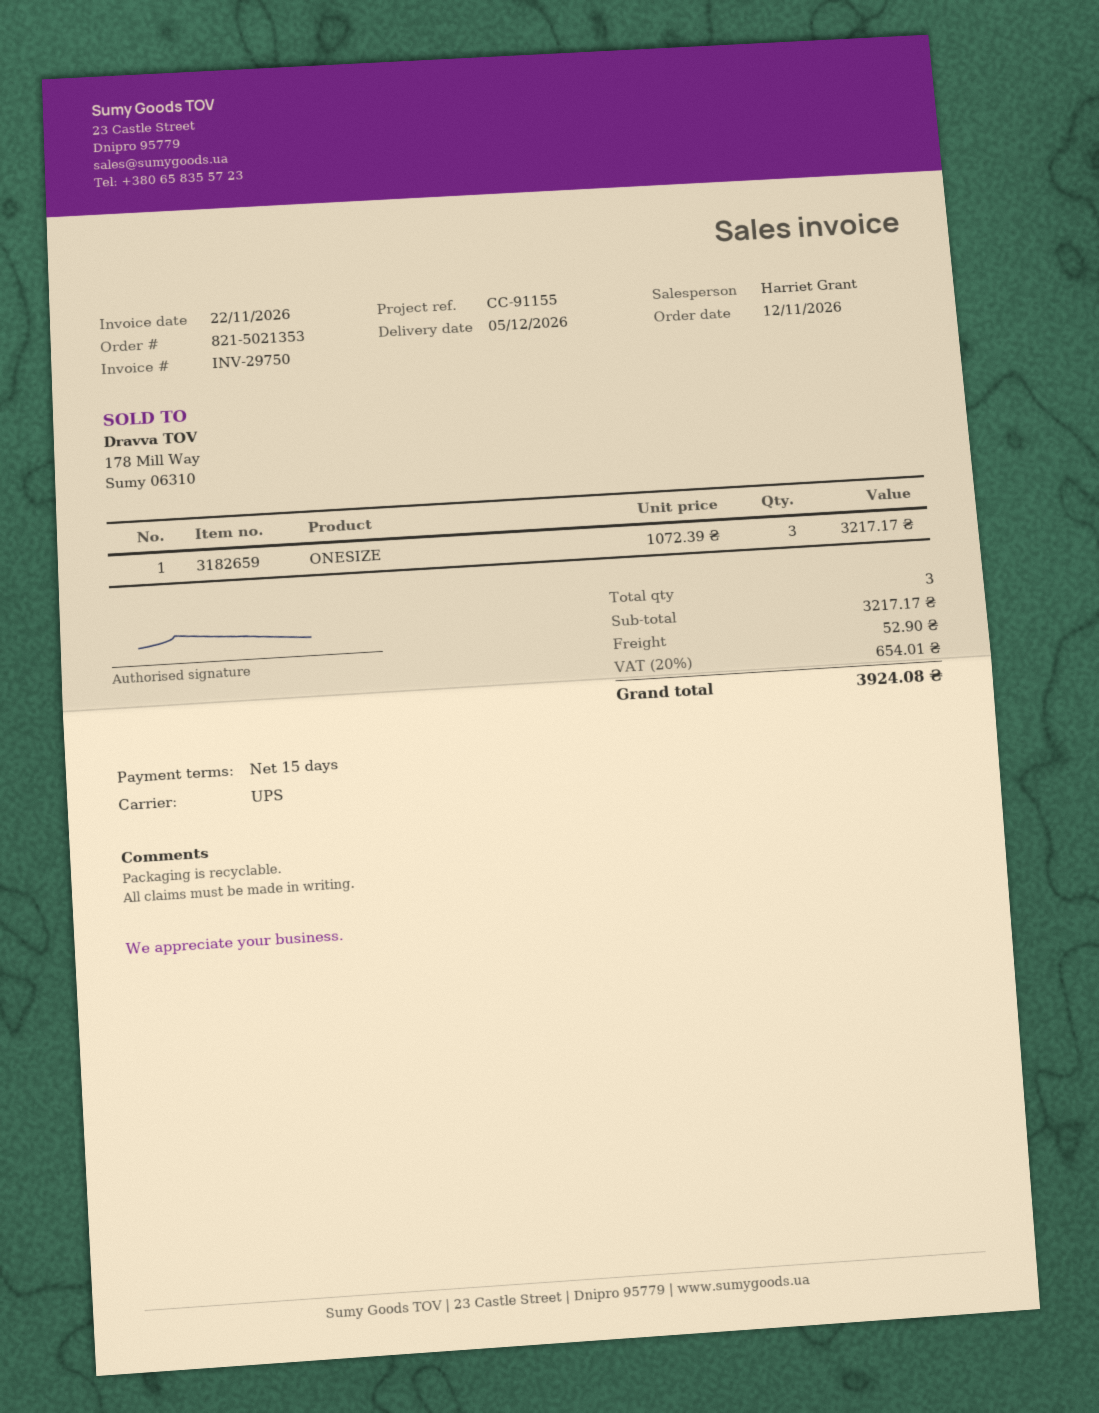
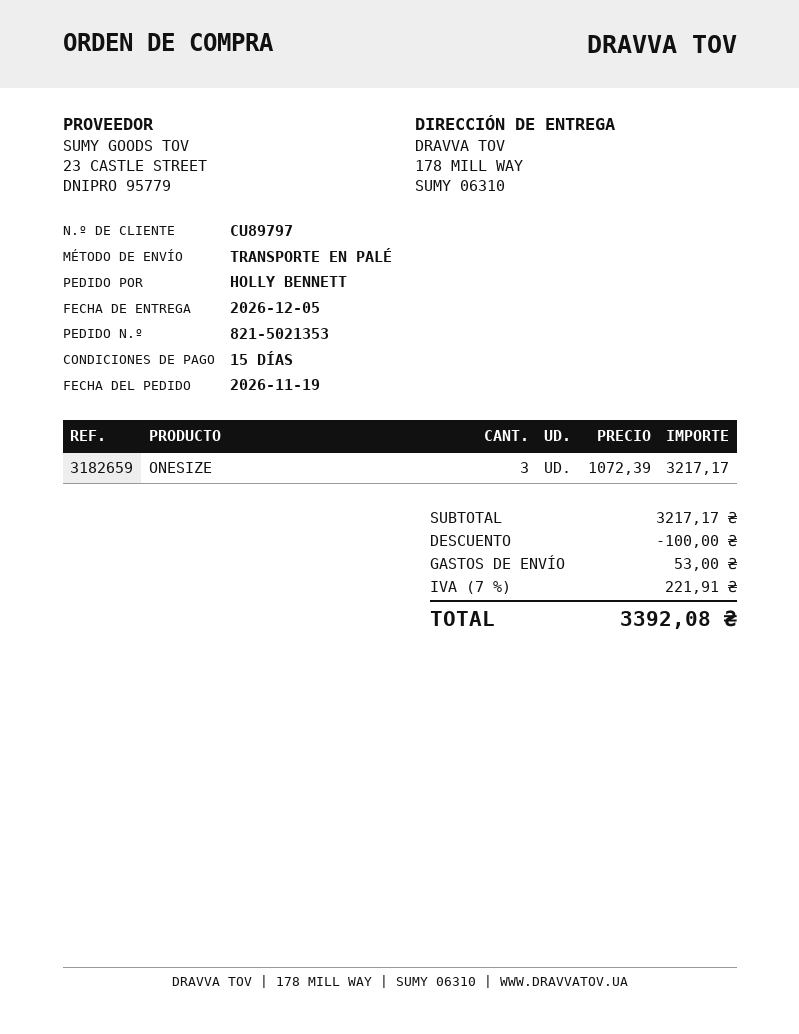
order date: 2026-11-12 -> 2026-11-19
shipping method: UPS -> pallet freight
discount: none -> 100.00
shipping: 52.90 -> 53.00
tax: 20% = 654.01 -> 7% = 221.91
total: 3924.08 -> 3392.08

